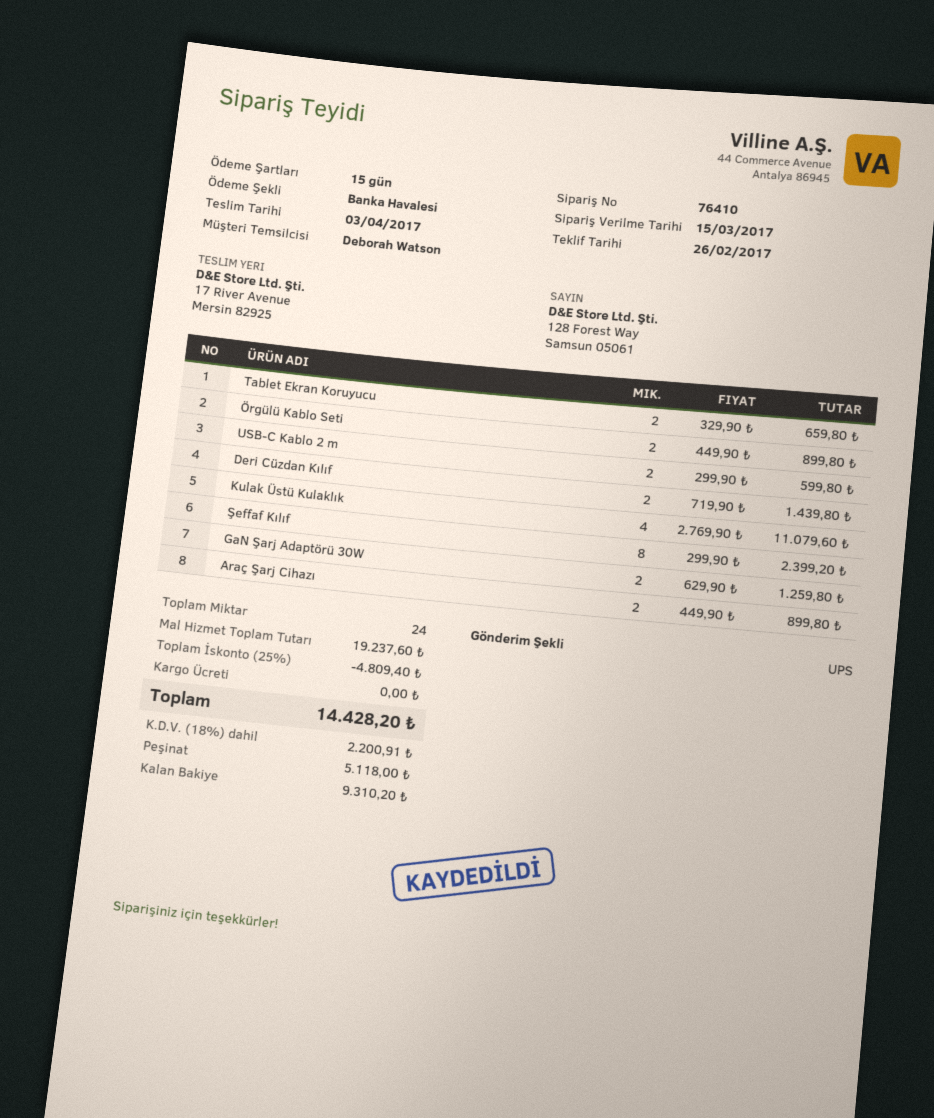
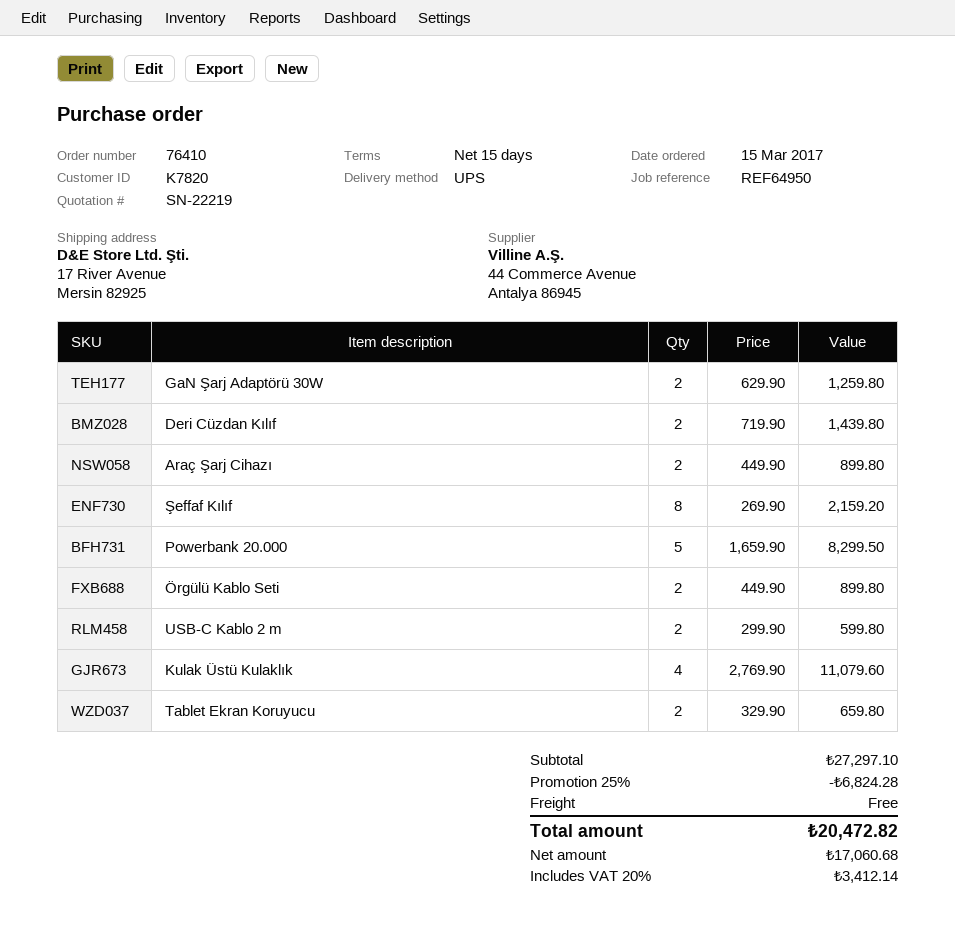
Şeffaf Kılıf: 8 x 299.90 = 2399.20 -> 8 x 269.90 = 2159.20
Powerbank 20.000: none -> 5 x 1659.90 = 8299.50
subtotal: 19237.60 -> 27297.10
discount: 25% = 4809.40 -> 25% = 6824.28
tax: 18% = 2200.91 -> 20% = 3412.14
total: 14428.20 -> 20472.82

